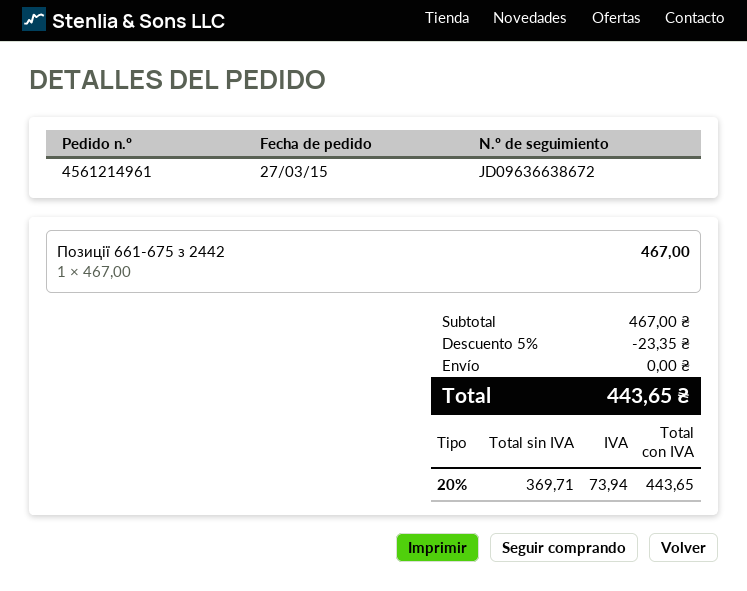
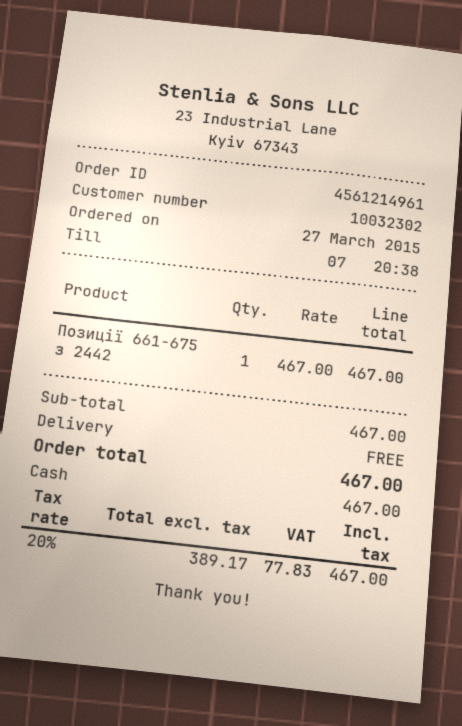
discount: 5% = 23.35 -> none
net: 369.71 -> 389.17
tax: 20% = 73.94 -> 20% = 77.83
total: 443.65 -> 467.00

